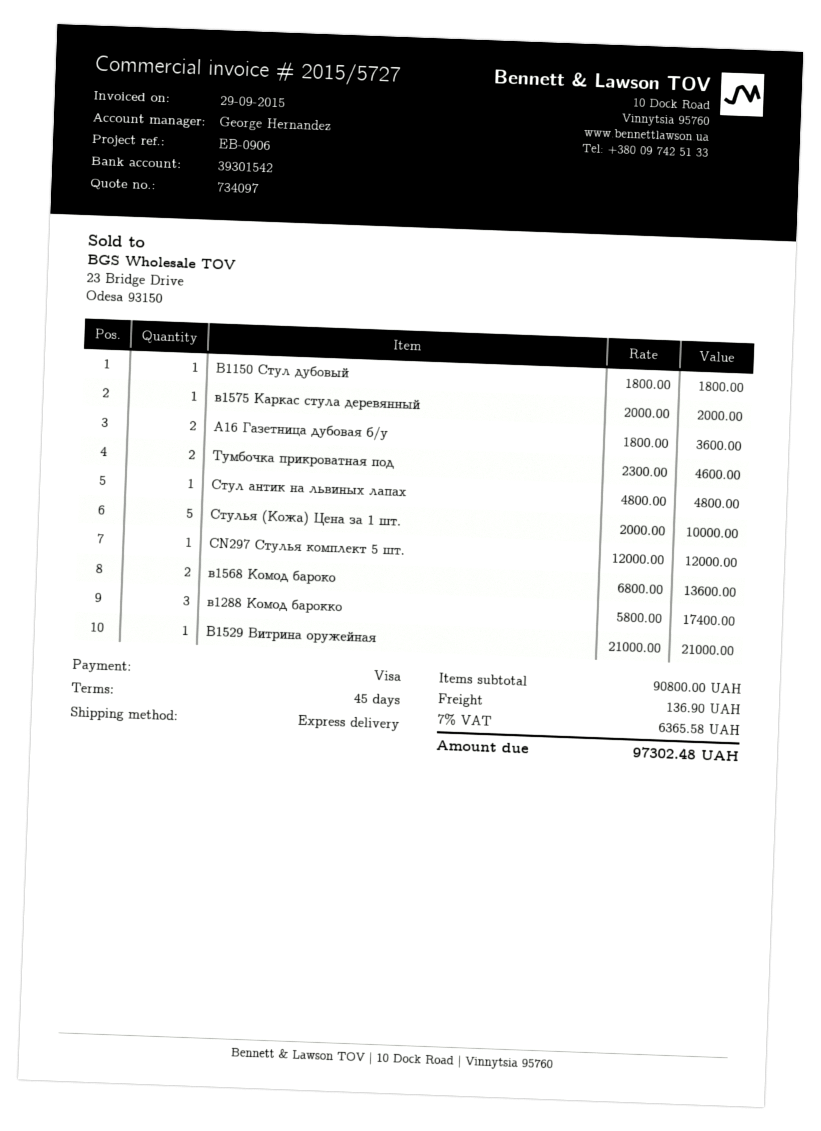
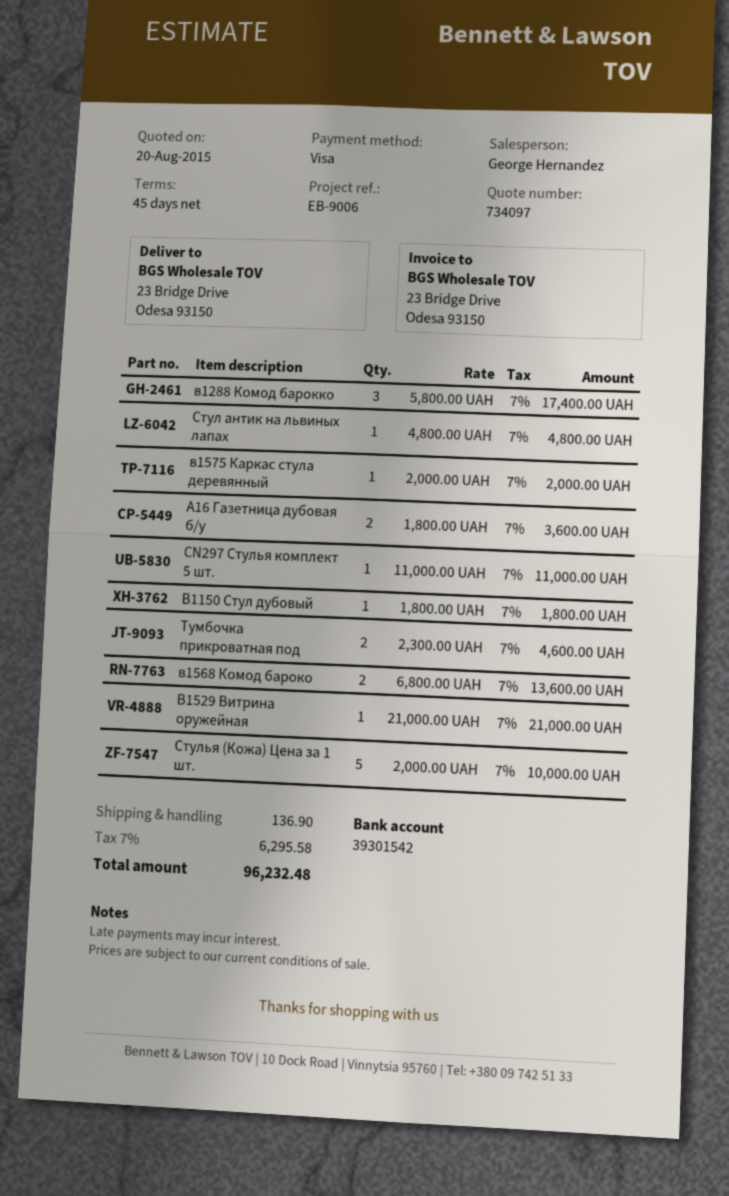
reference: EB-0906 -> EB-9006
CN297 Стулья комплект 5 шт.: 1 x 12000.00 = 12000.00 -> 1 x 11000.00 = 11000.00
tax: 7% = 6365.58 -> 7% = 6295.58
total: 97302.48 -> 96232.48

